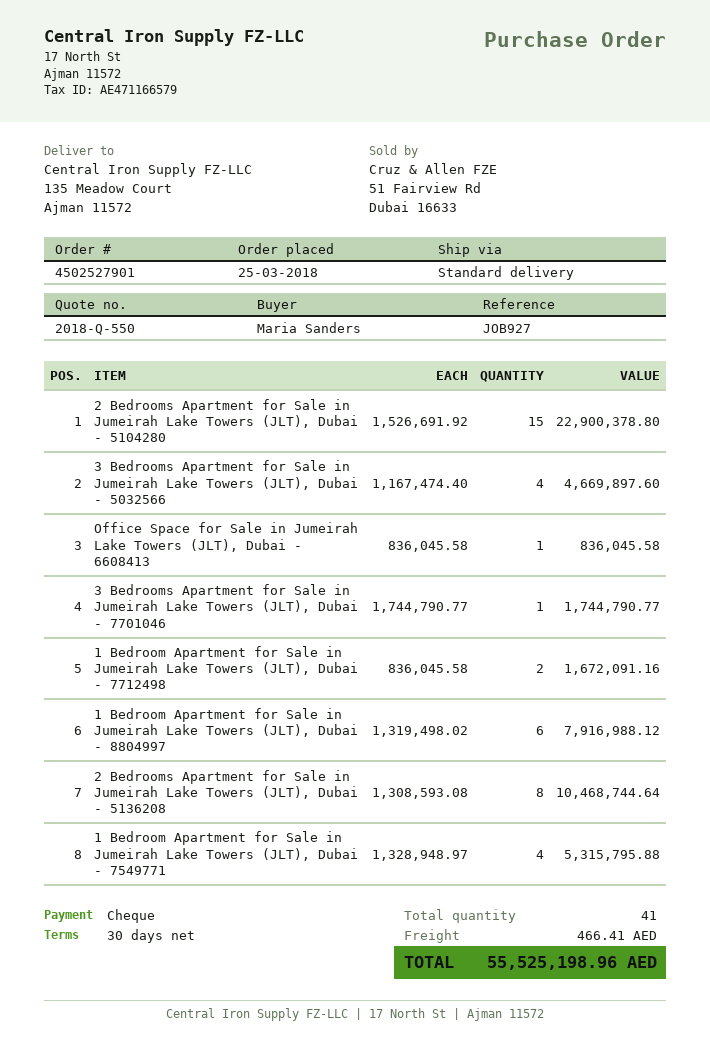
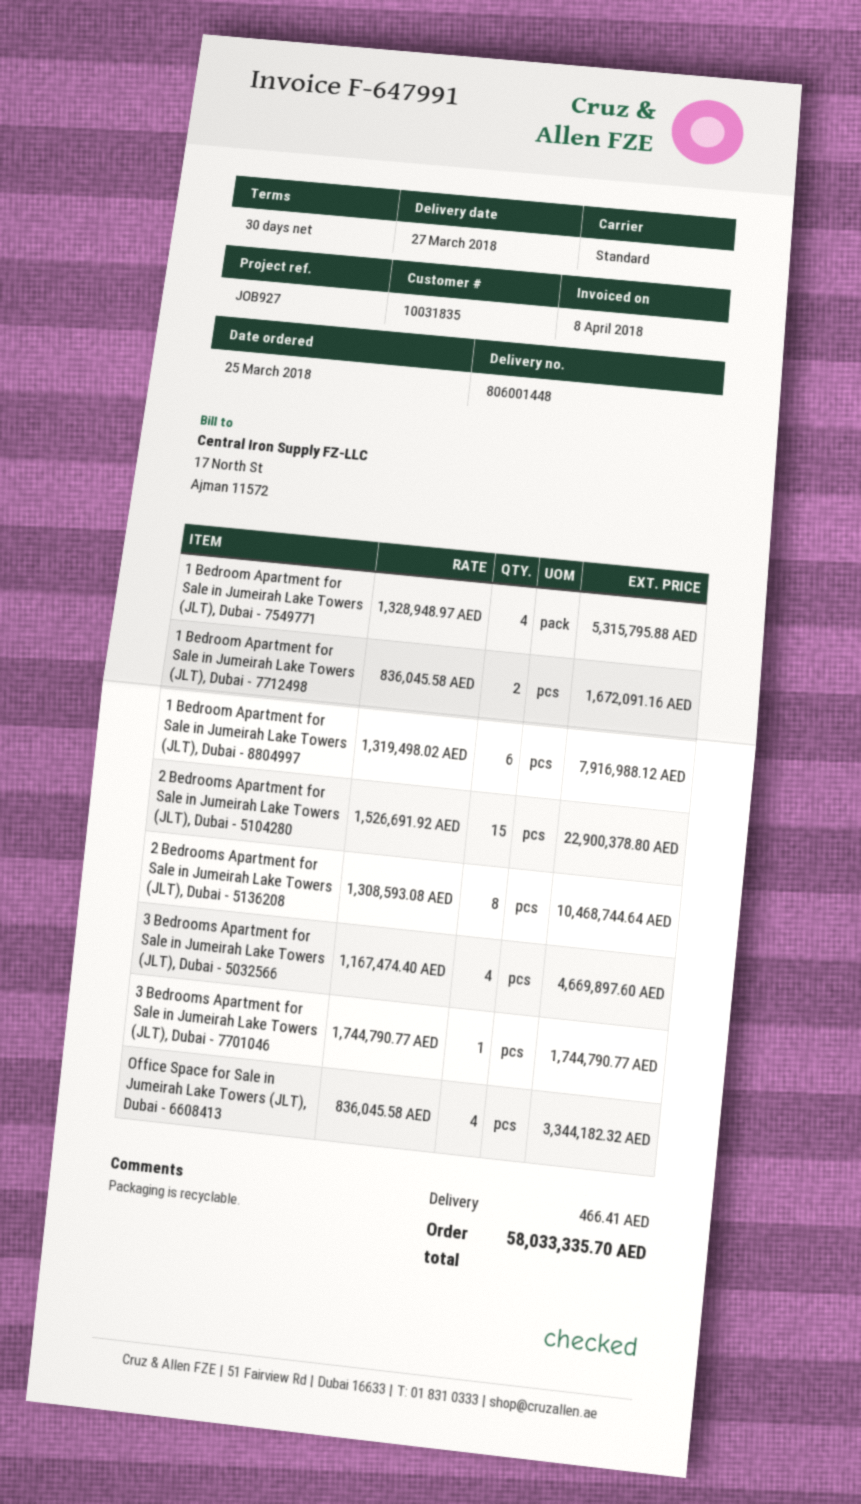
Office Space for Sale in Jumeirah Lake Towers (JLT), Dubai - 6608413: 1 x 836045.58 = 836045.58 -> 4 x 836045.58 = 3344182.32
total: 55525198.96 -> 58033335.70

